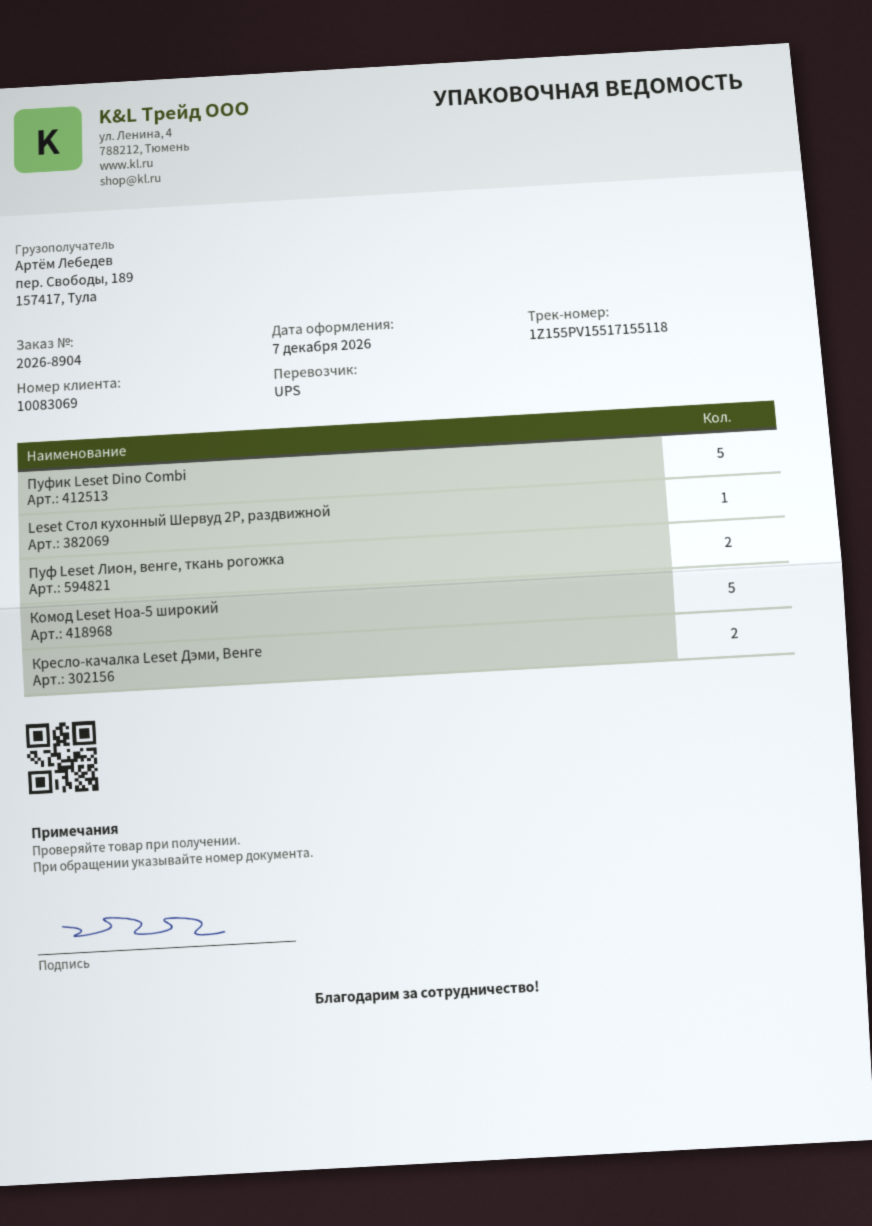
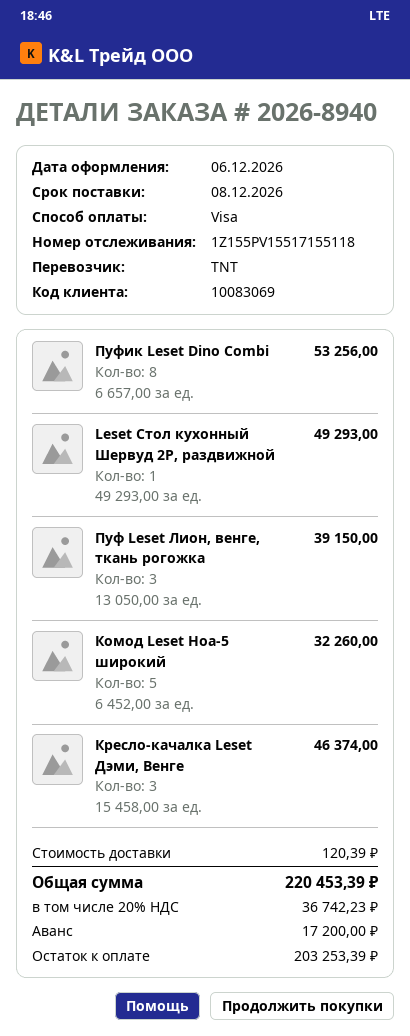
order number: 2026-8904 -> 2026-8940
order date: 2026-12-07 -> 2026-12-06
shipping method: UPS -> TNT
Пуфик Leset Dino Combi: 5 -> 8
Пуф Leset Лион, венге, ткань рогожка: 2 -> 3
Кресло-качалка Leset Дэми, Венге: 2 -> 3

